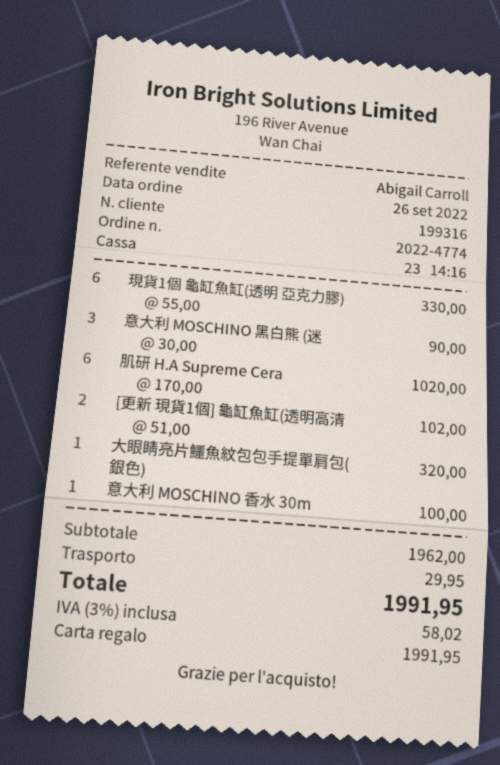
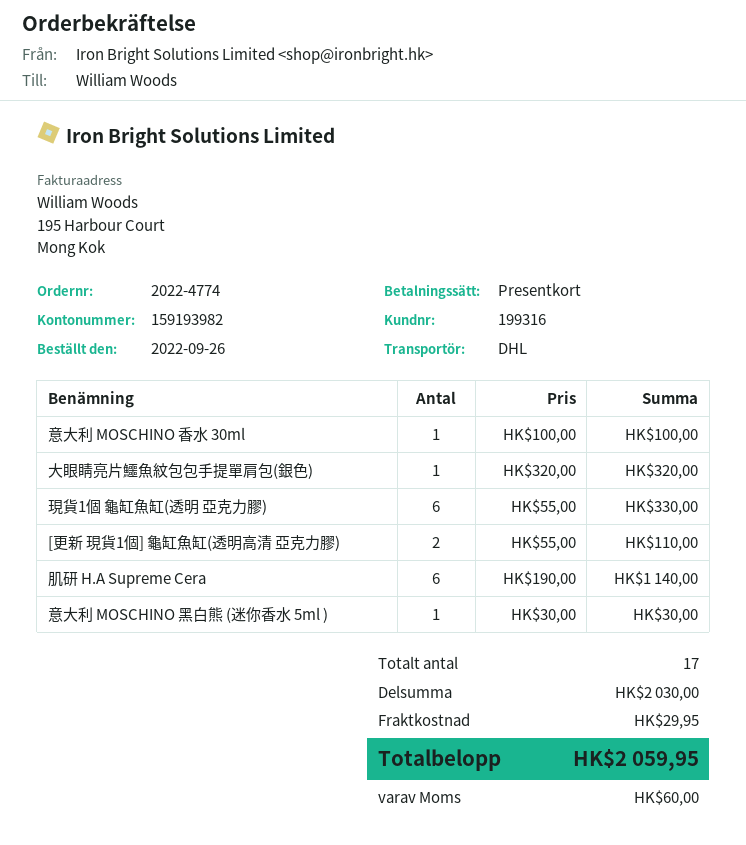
意大利 MOSCHINO 黑白熊 (迷: 3 x 30.00 = 90.00 -> 1 x 30.00 = 30.00
肌研 H.A Supreme Cera: 6 x 170.00 = 1020.00 -> 6 x 190.00 = 1140.00
[更新 現貨1個] 龜缸魚缸(透明高清: 2 x 51.00 = 102.00 -> 2 x 55.00 = 110.00
subtotal: 1962.00 -> 2030.00
tax: 58.02 -> 60.00
total: 1991.95 -> 2059.95

